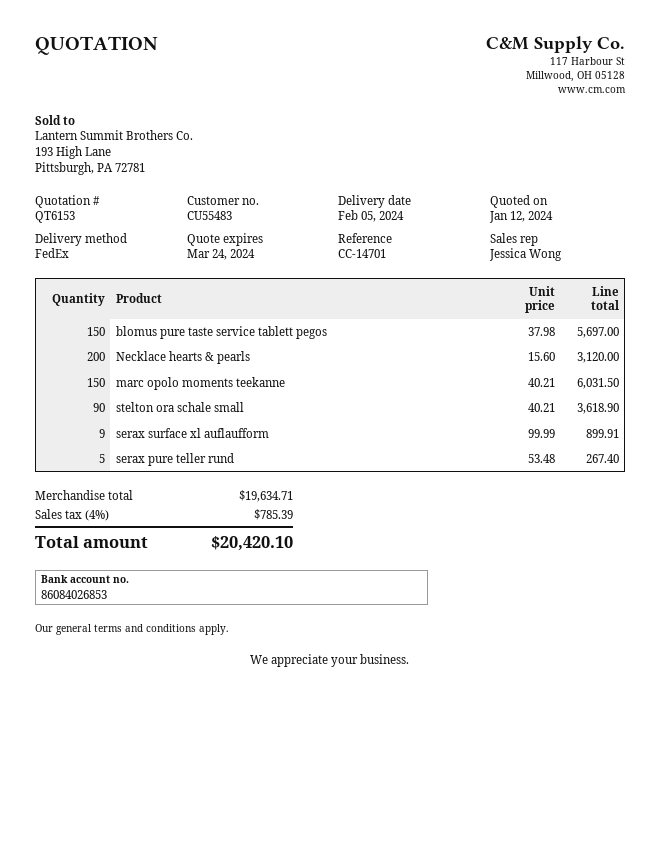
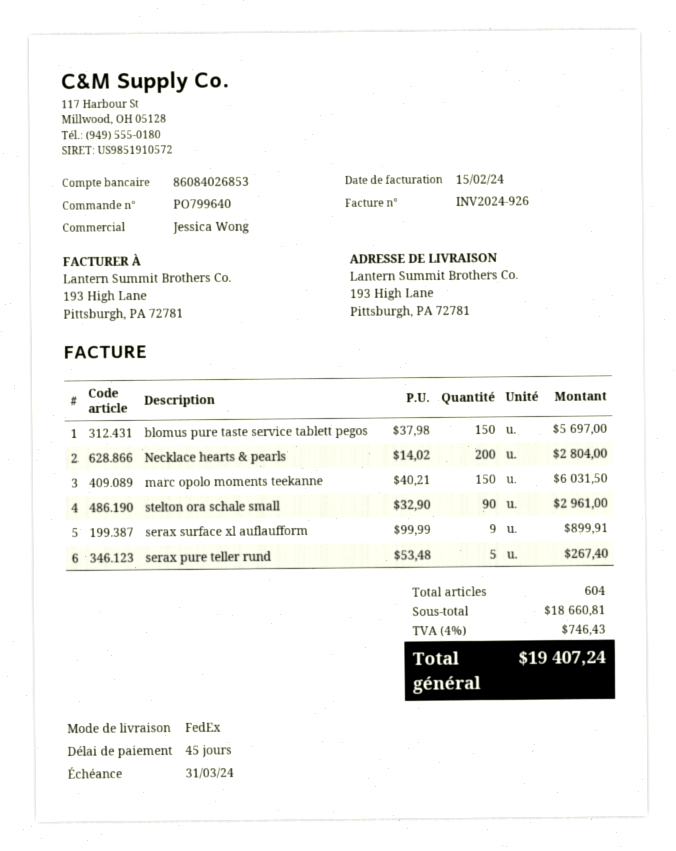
Necklace hearts & pearls: 200 x 15.60 = 3120.00 -> 200 x 14.02 = 2804.00
stelton ora schale small: 90 x 40.21 = 3618.90 -> 90 x 32.90 = 2961.00
subtotal: 19634.71 -> 18660.81
tax: 4% = 785.39 -> 4% = 746.43
total: 20420.10 -> 19407.24

